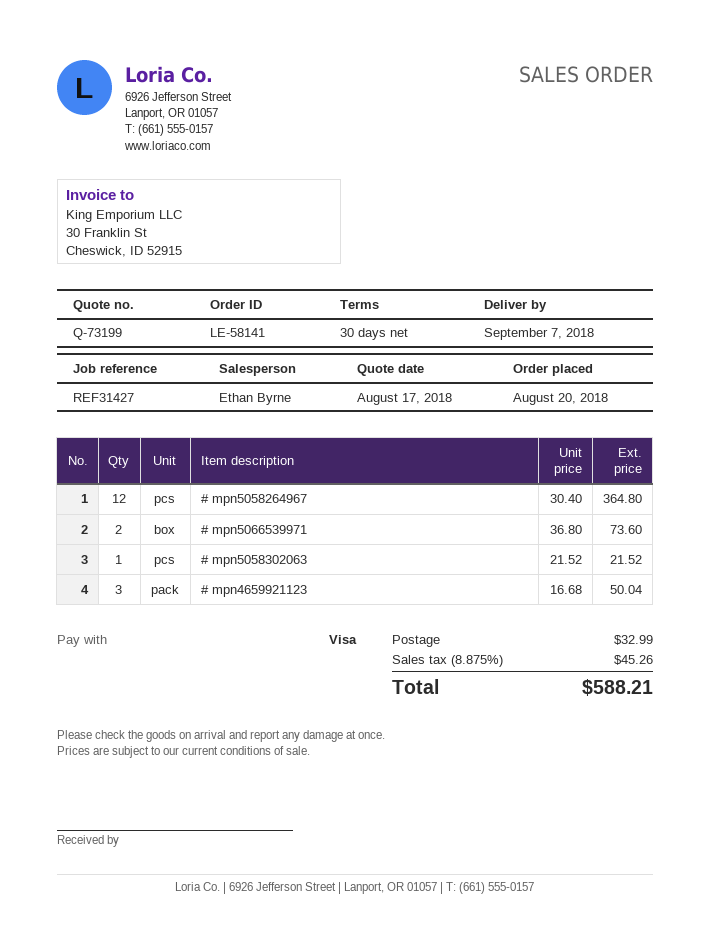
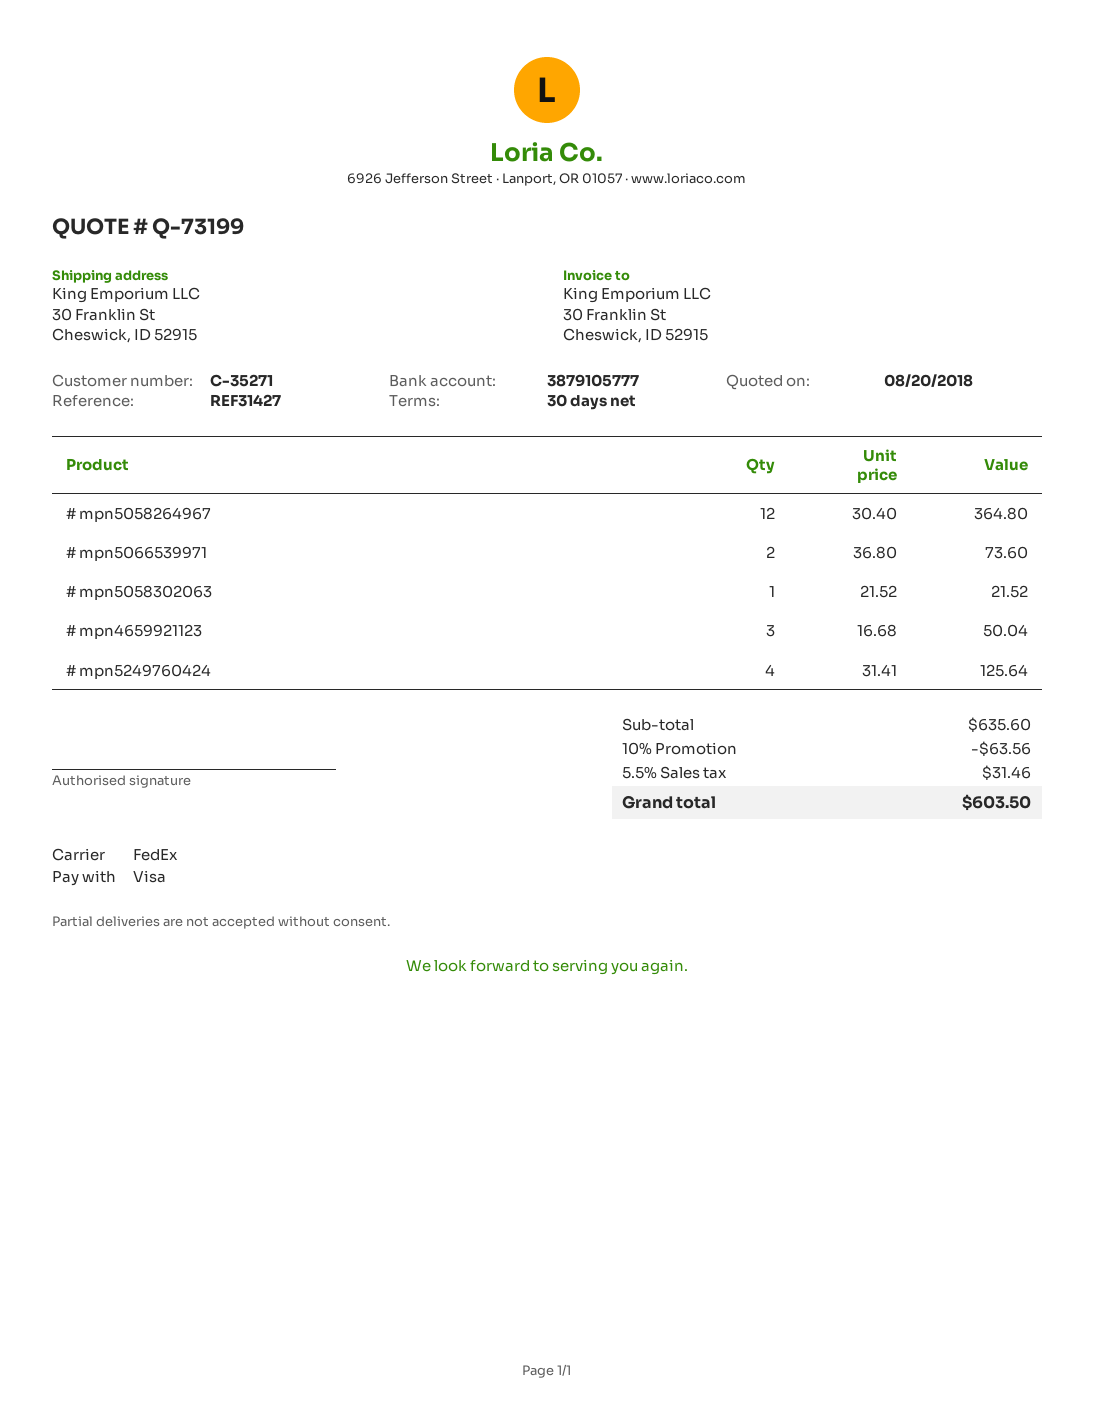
quote date: 2018-08-17 -> 2018-08-20
# mpn5249760424: none -> 4 x 31.41 = 125.64
discount: none -> 10% = 63.56
shipping: 32.99 -> none
tax: 8.875% = 45.26 -> 5.5% = 31.46
total: 588.21 -> 603.50

